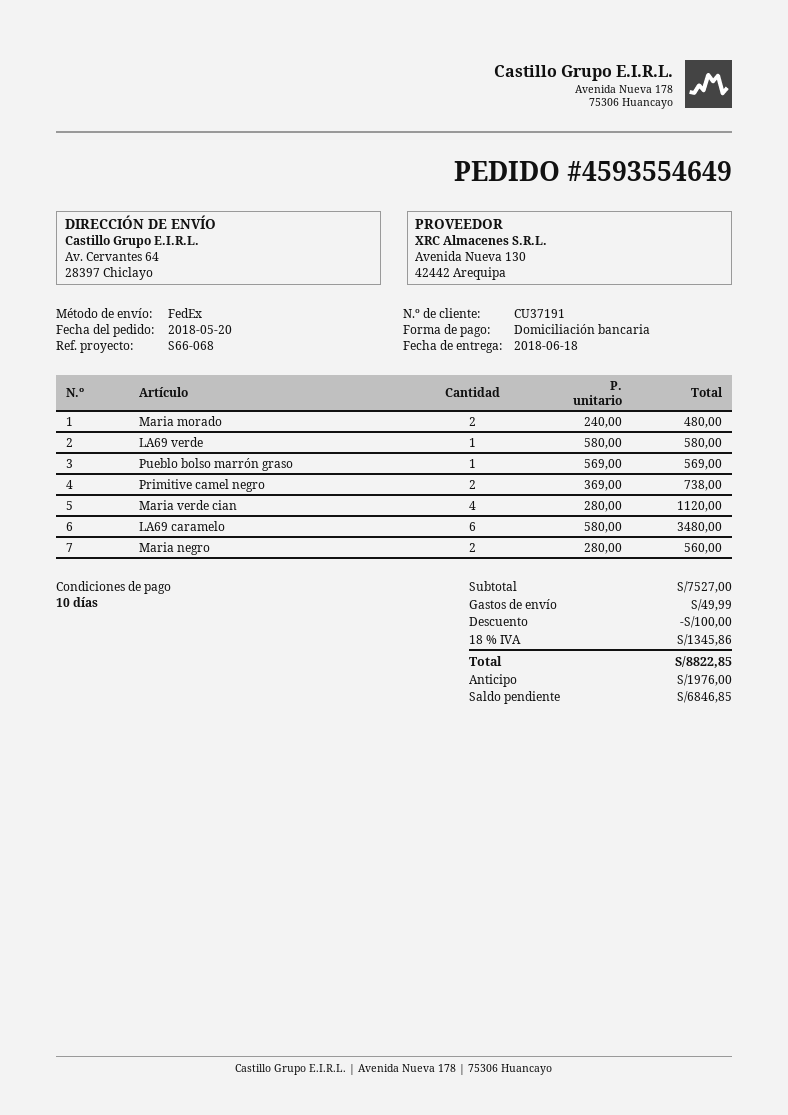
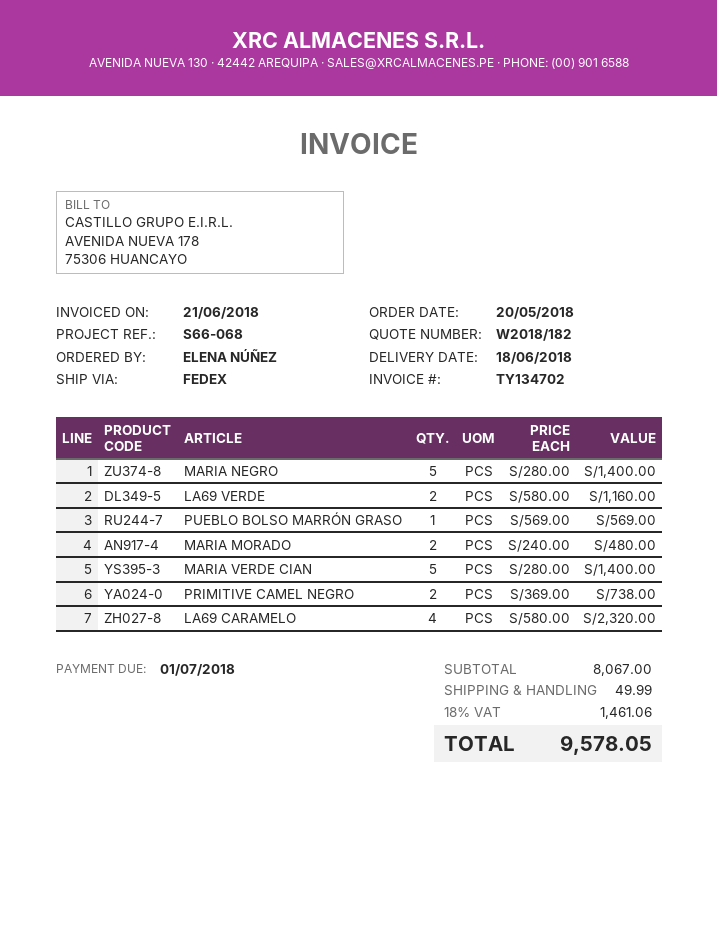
LA69 verde: 1 x 580.00 = 580.00 -> 2 x 580.00 = 1160.00
Maria verde cian: 4 x 280.00 = 1120.00 -> 5 x 280.00 = 1400.00
LA69 caramelo: 6 x 580.00 = 3480.00 -> 4 x 580.00 = 2320.00
Maria negro: 2 x 280.00 = 560.00 -> 5 x 280.00 = 1400.00
subtotal: 7527.00 -> 8067.00
discount: 100.00 -> none
tax: 18% = 1345.86 -> 18% = 1461.06
total: 8822.85 -> 9578.05

